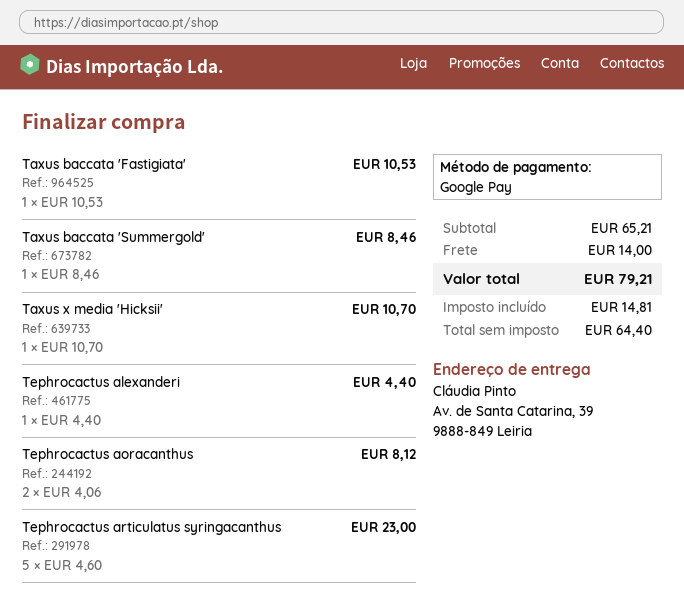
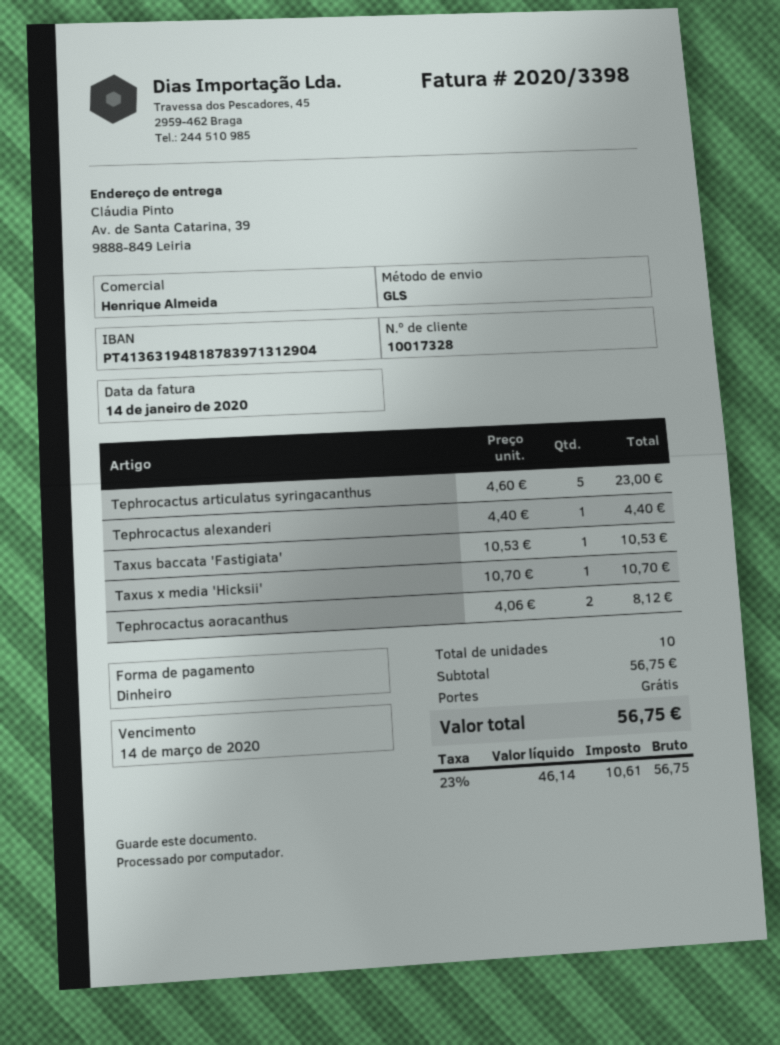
payment method: Google Pay -> cash
Taxus baccata 'Summergold': 1 x 8.46 = 8.46 -> none
subtotal: 65.21 -> 56.75
shipping: 14.00 -> 0.00
net: 64.40 -> 46.14
tax: 14.81 -> 10.61
total: 79.21 -> 56.75

